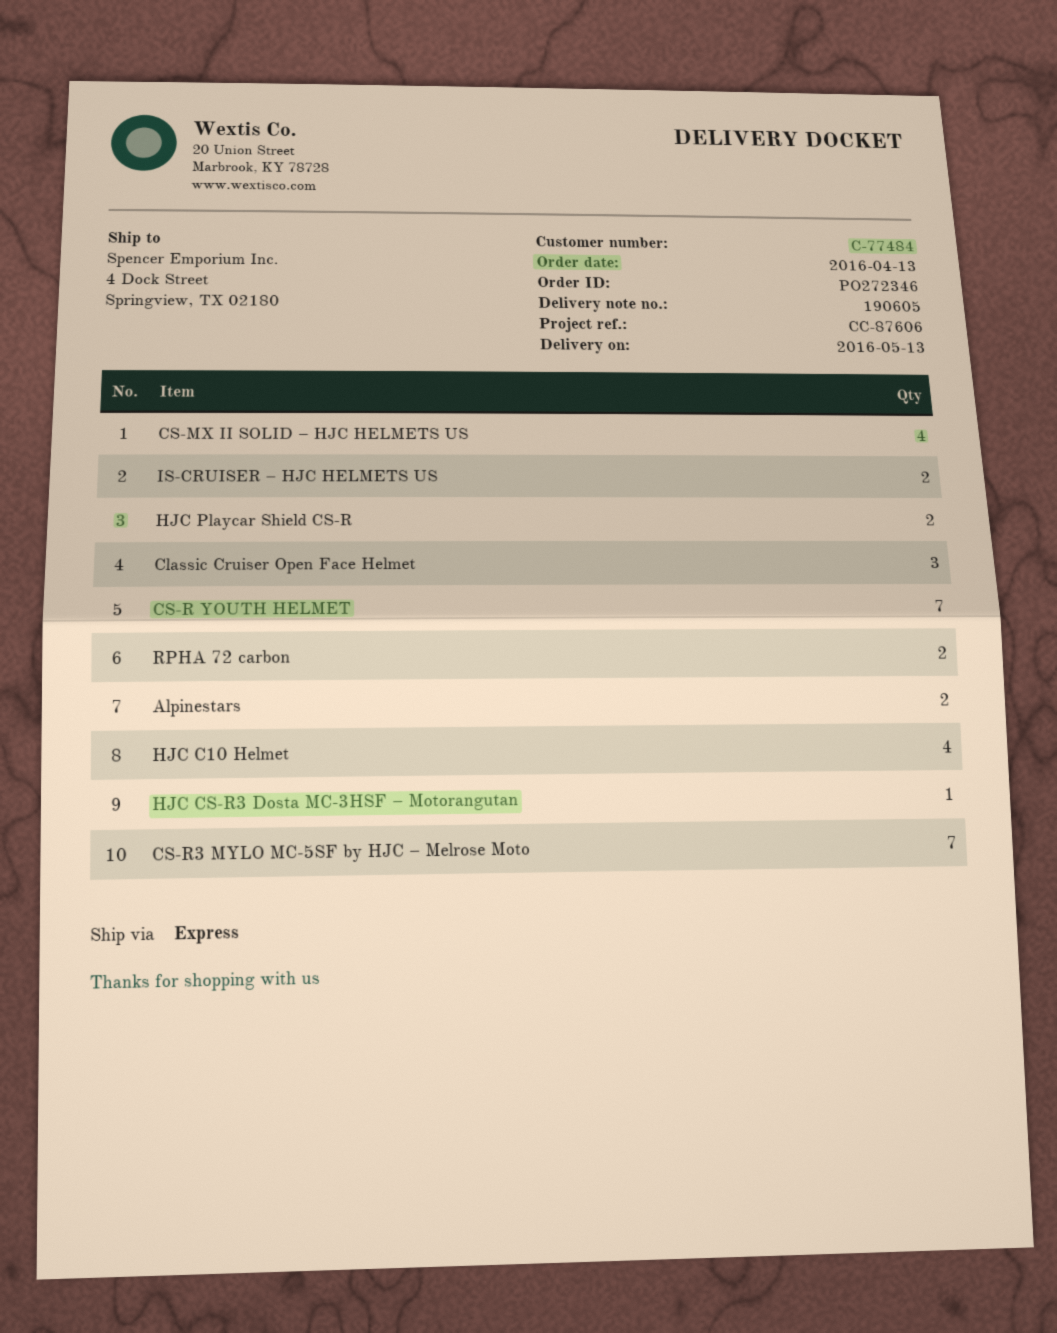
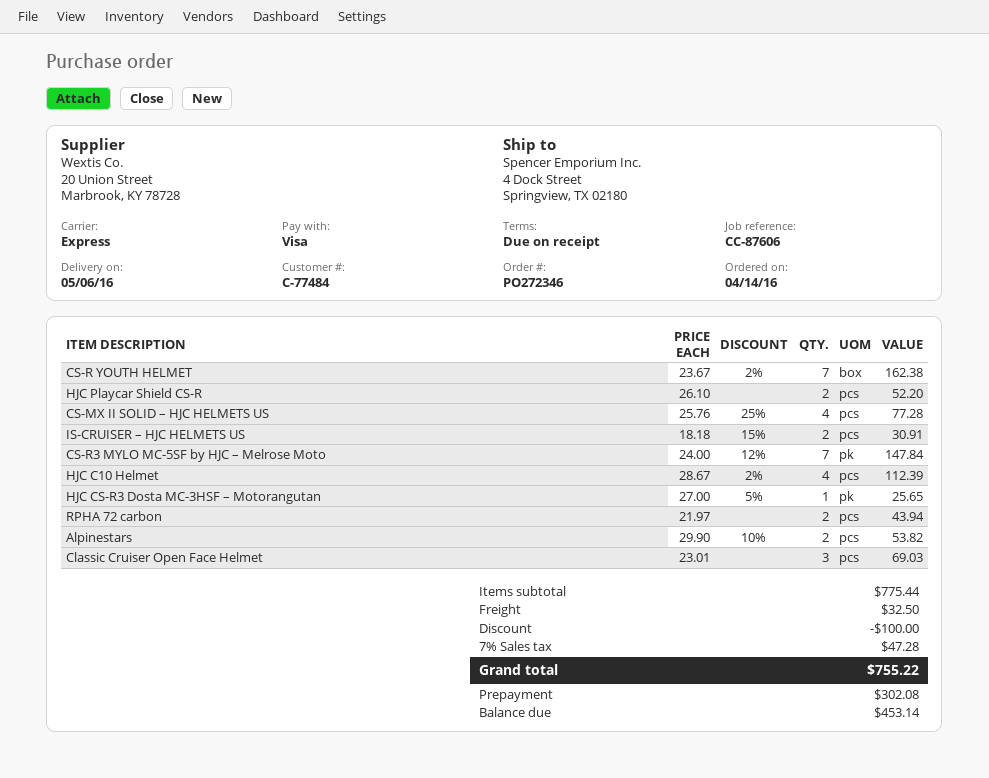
order date: 2016-04-13 -> 2016-04-14
delivery date: 2016-05-13 -> 2016-05-06

